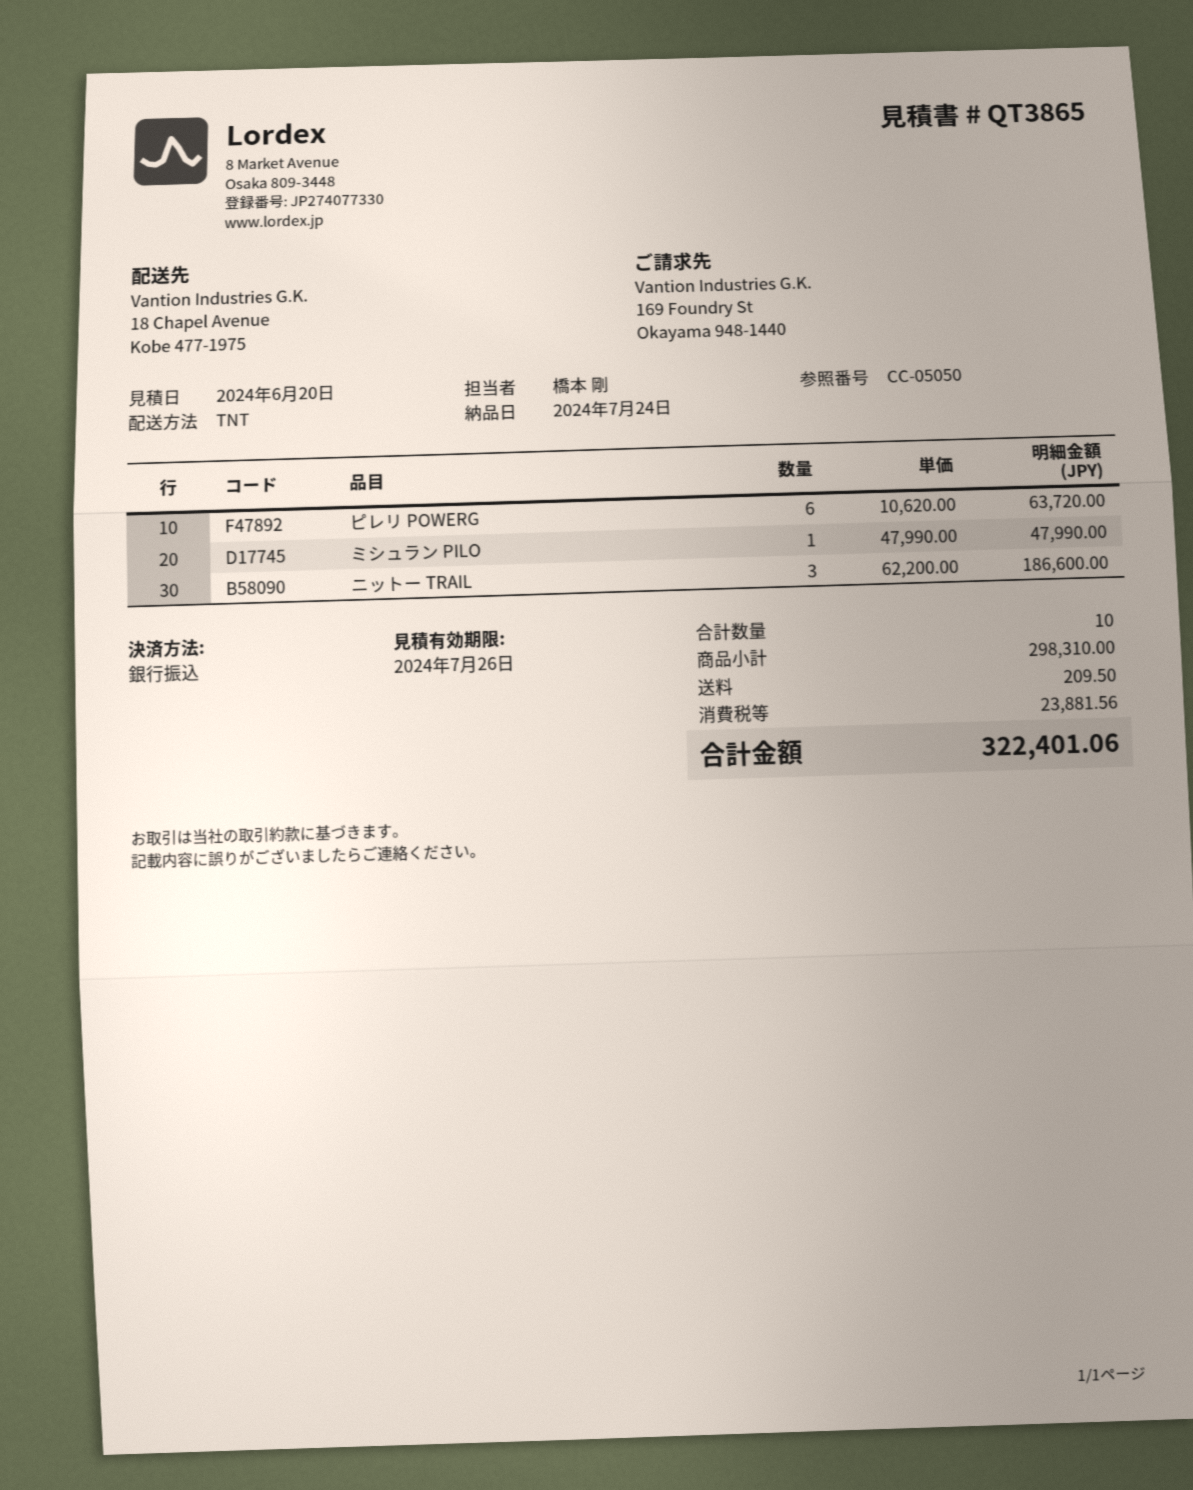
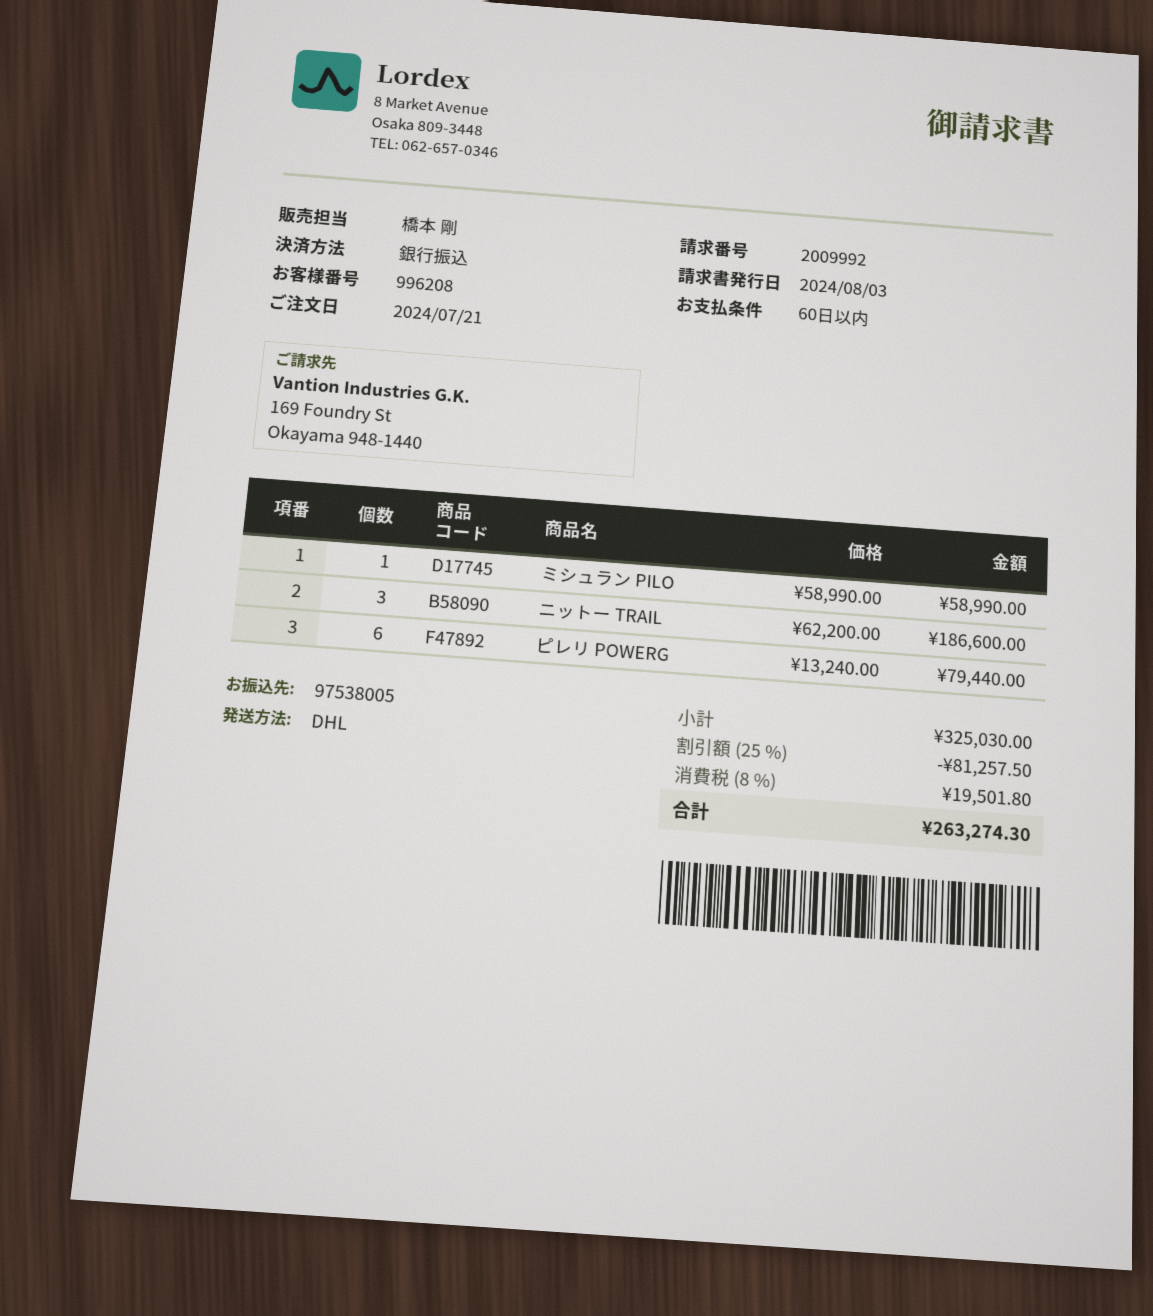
shipping method: TNT -> DHL
ピレリ POWERG: 6 x 10620.00 = 63720.00 -> 6 x 13240.00 = 79440.00
ミシュラン PILO: 1 x 47990.00 = 47990.00 -> 1 x 58990.00 = 58990.00
subtotal: 298310.00 -> 325030.00
discount: none -> 25% = 81257.50
shipping: 209.50 -> none
tax: 23881.56 -> 19501.80
total: 322401.06 -> 263274.30

